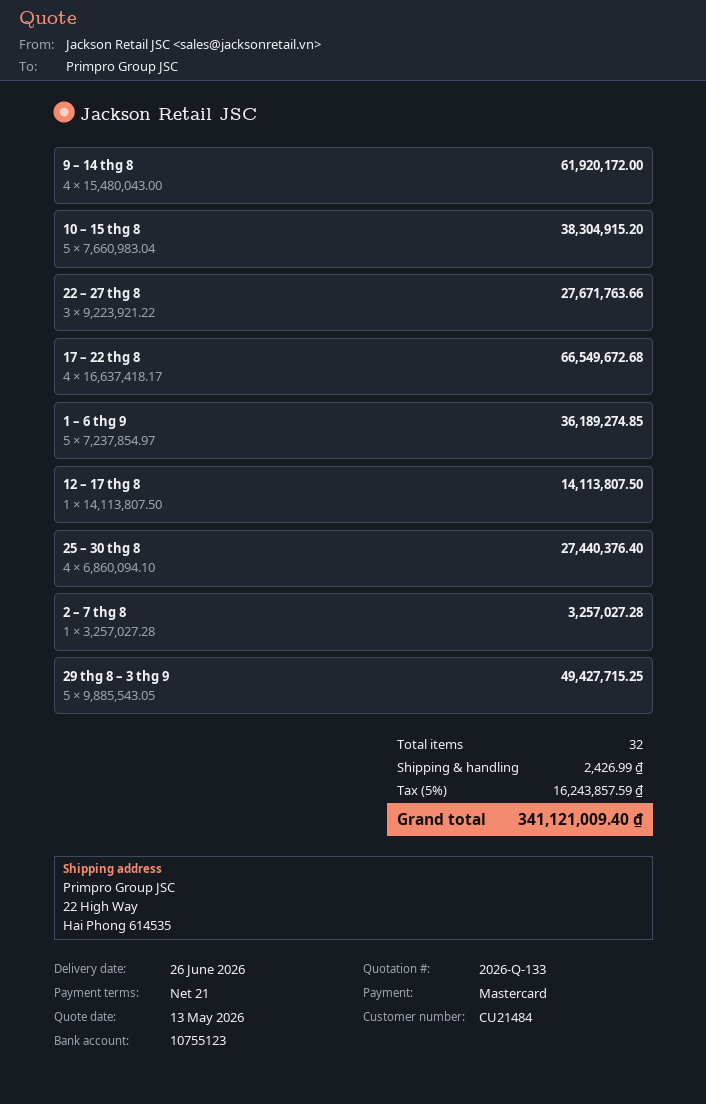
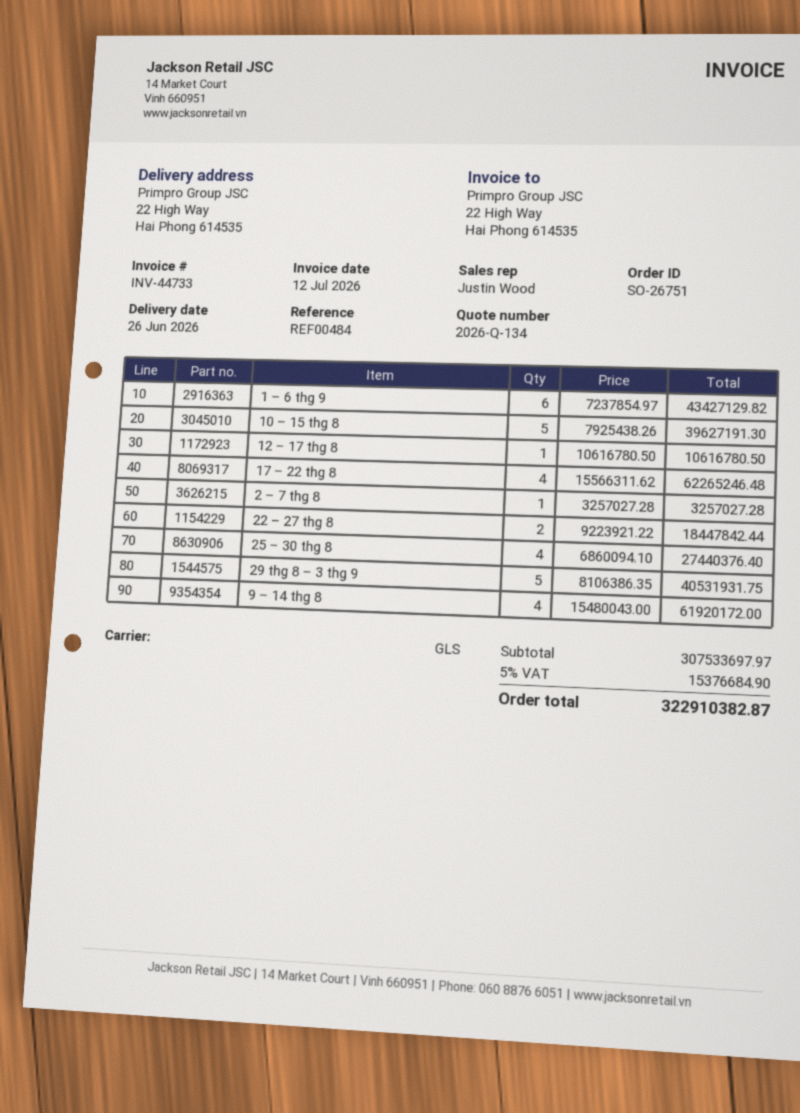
quote number: 2026-Q-133 -> 2026-Q-134
10 – 15 thg 8: 5 x 7660983.04 = 38304915.20 -> 5 x 7925438.26 = 39627191.30
22 – 27 thg 8: 3 x 9223921.22 = 27671763.66 -> 2 x 9223921.22 = 18447842.44
17 – 22 thg 8: 4 x 16637418.17 = 66549672.68 -> 4 x 15566311.62 = 62265246.48
1 – 6 thg 9: 5 x 7237854.97 = 36189274.85 -> 6 x 7237854.97 = 43427129.82
12 – 17 thg 8: 1 x 14113807.50 = 14113807.50 -> 1 x 10616780.50 = 10616780.50
29 thg 8 – 3 thg 9: 5 x 9885543.05 = 49427715.25 -> 5 x 8106386.35 = 40531931.75
shipping: 2426.99 -> none
tax: 5% = 16243857.59 -> 5% = 15376684.90
total: 341121009.40 -> 322910382.87

